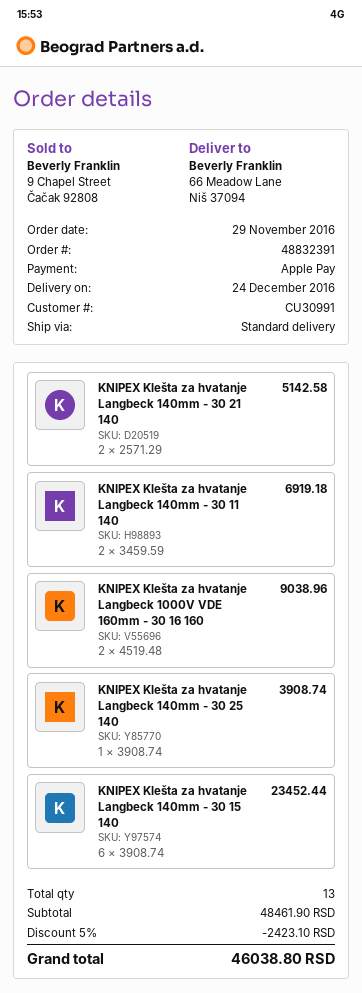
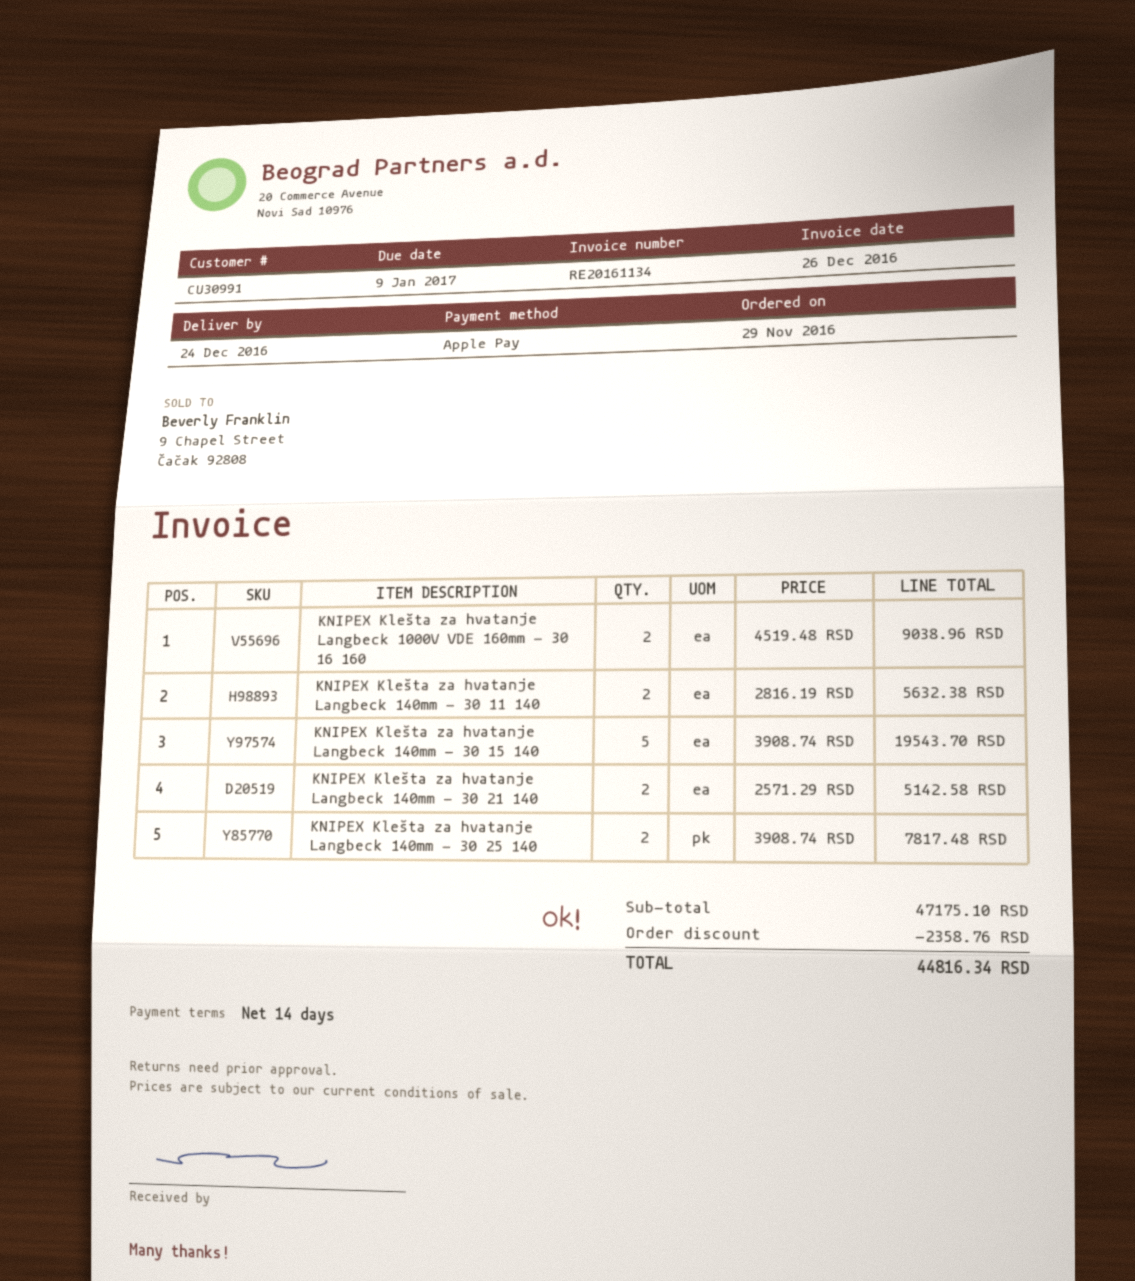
KNIPEX Klešta za hvatanje Langbeck 140mm - 30 11 140: 2 x 3459.59 = 6919.18 -> 2 x 2816.19 = 5632.38
KNIPEX Klešta za hvatanje Langbeck 140mm - 30 25 140: 1 x 3908.74 = 3908.74 -> 2 x 3908.74 = 7817.48
KNIPEX Klešta za hvatanje Langbeck 140mm - 30 15 140: 6 x 3908.74 = 23452.44 -> 5 x 3908.74 = 19543.70
subtotal: 48461.90 -> 47175.10
discount: 2423.10 -> 2358.76
total: 46038.80 -> 44816.34

